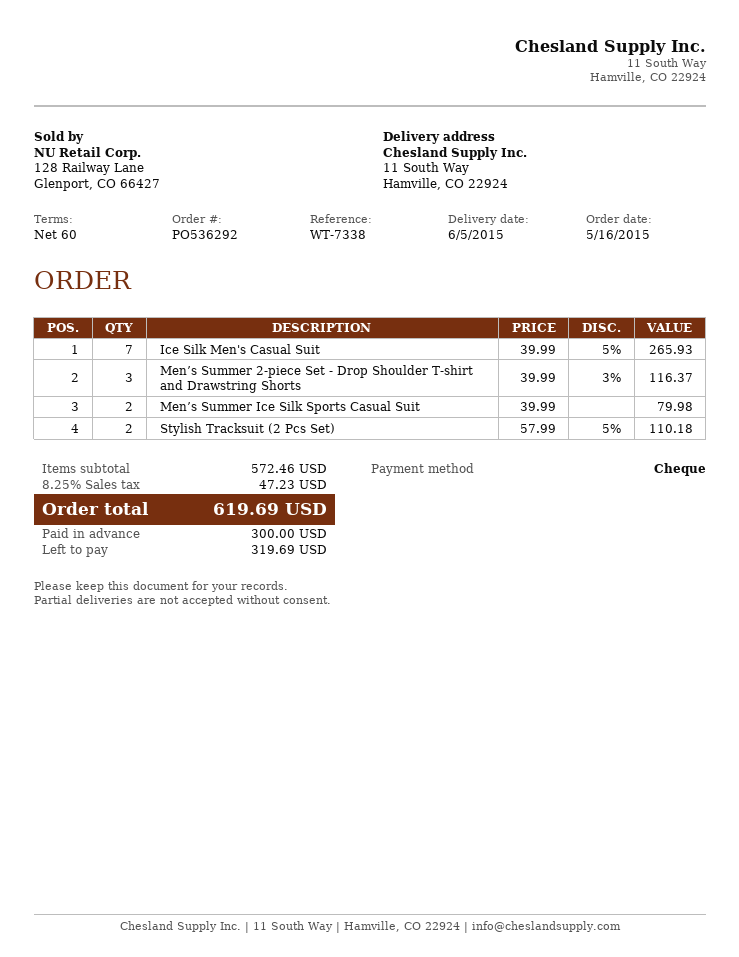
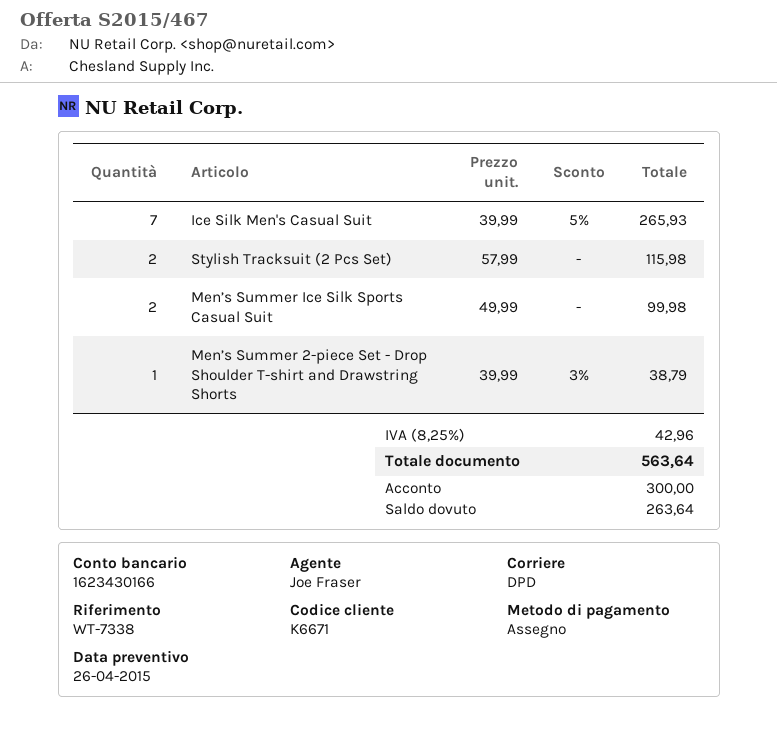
Men’s Summer 2-piece Set - Drop Shoulder T-shirt and Drawstring Shorts: 3 x 39.99 - 3% = 116.37 -> 1 x 39.99 - 3% = 38.79
Men’s Summer Ice Silk Sports Casual Suit: 2 x 39.99 = 79.98 -> 2 x 49.99 = 99.98
Stylish Tracksuit (2 Pcs Set): 2 x 57.99 - 5% = 110.18 -> 2 x 57.99 = 115.98
tax: 8.25% = 47.23 -> 8.25% = 42.96
total: 619.69 -> 563.64
balance: 319.69 -> 263.64

